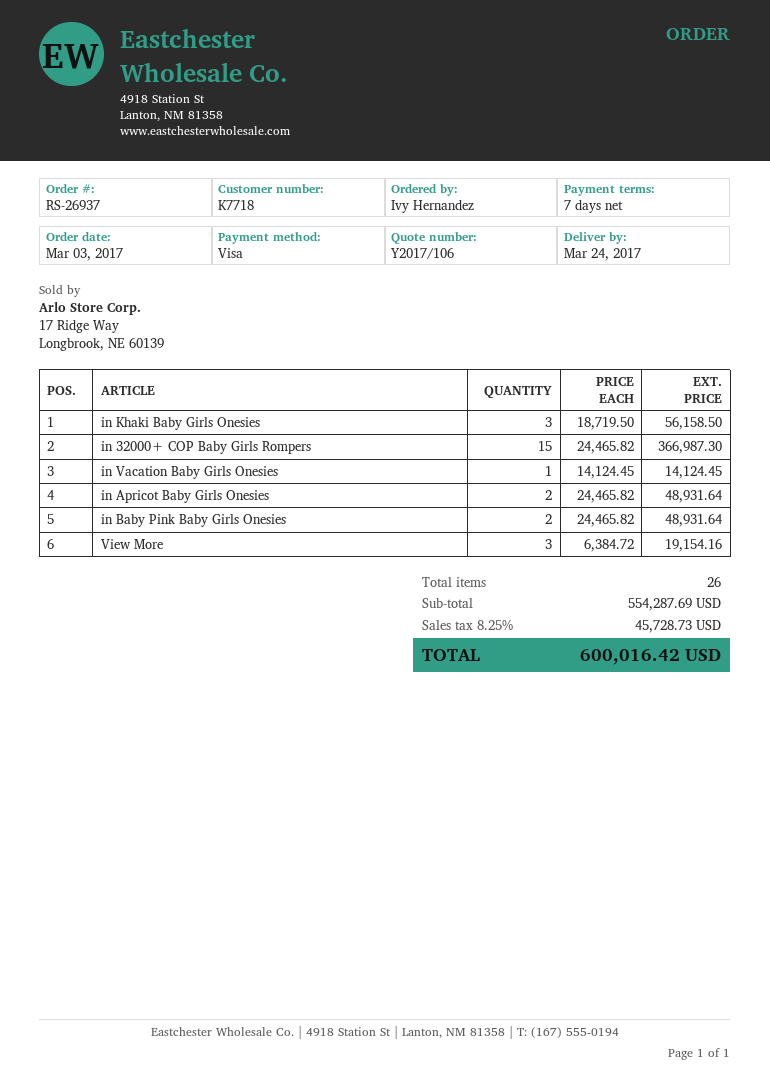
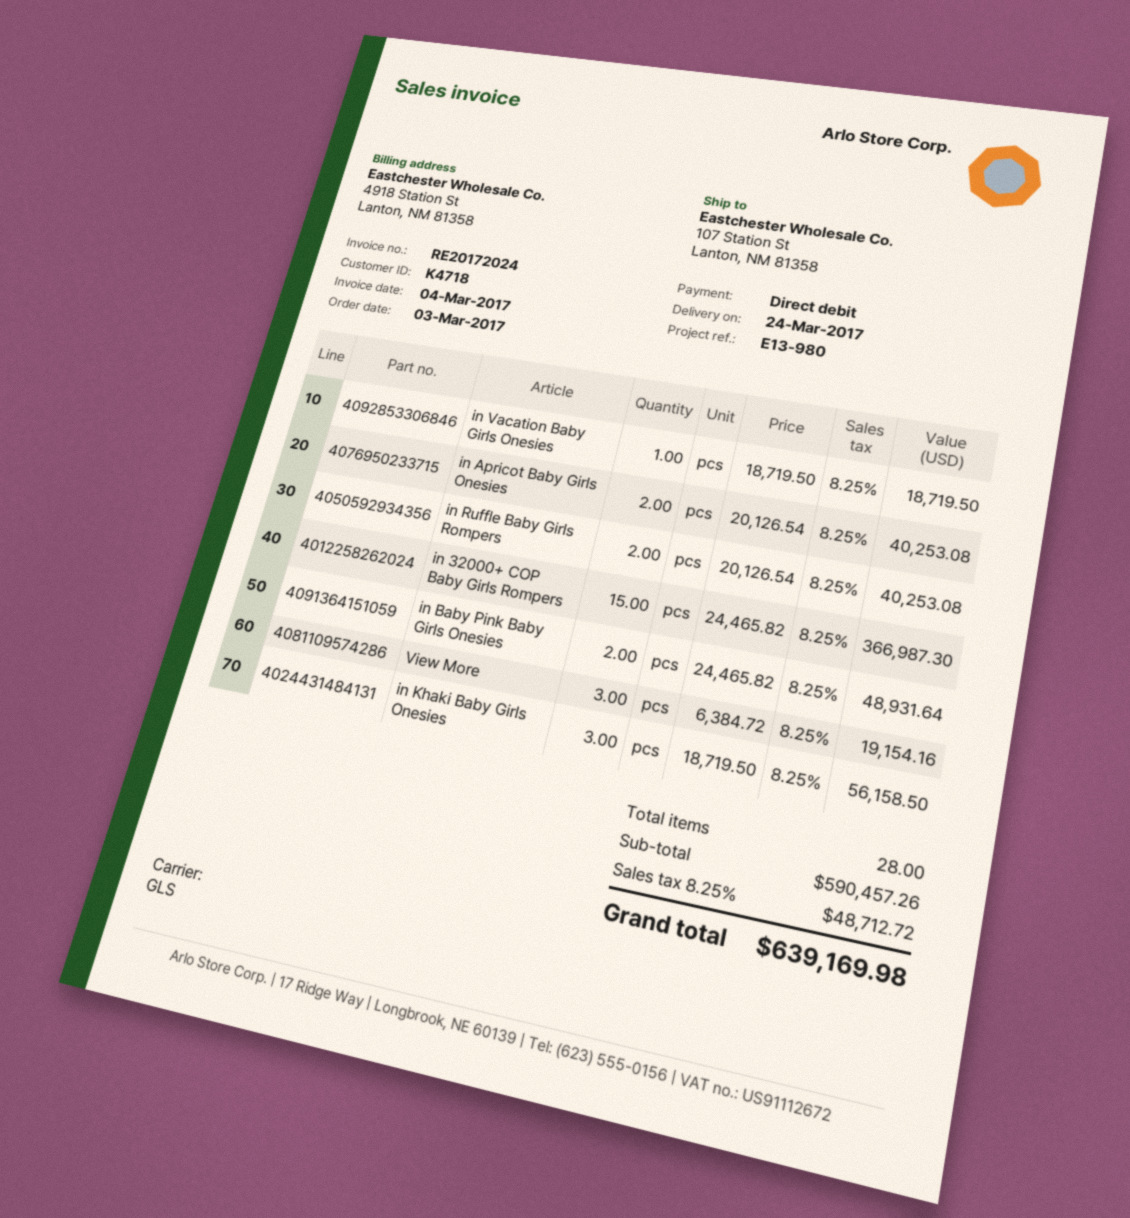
customer number: K7718 -> K4718
payment method: Visa -> direct debit
in Vacation Baby Girls Onesies: 1 x 14124.45 = 14124.45 -> 1 x 18719.50 = 18719.50
in Apricot Baby Girls Onesies: 2 x 24465.82 = 48931.64 -> 2 x 20126.54 = 40253.08
in Ruffle Baby Girls Rompers: none -> 2 x 20126.54 = 40253.08
total quantity: 26 -> 28
subtotal: 554287.69 -> 590457.26
tax: 8.25% = 45728.73 -> 8.25% = 48712.72
total: 600016.42 -> 639169.98

